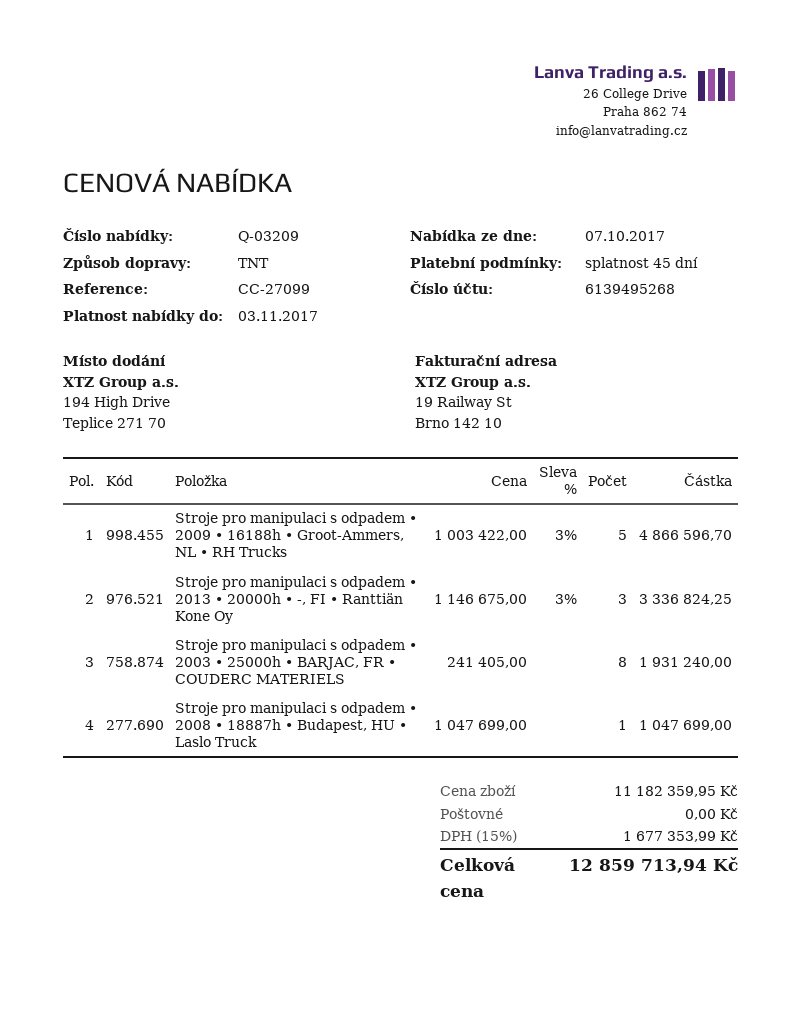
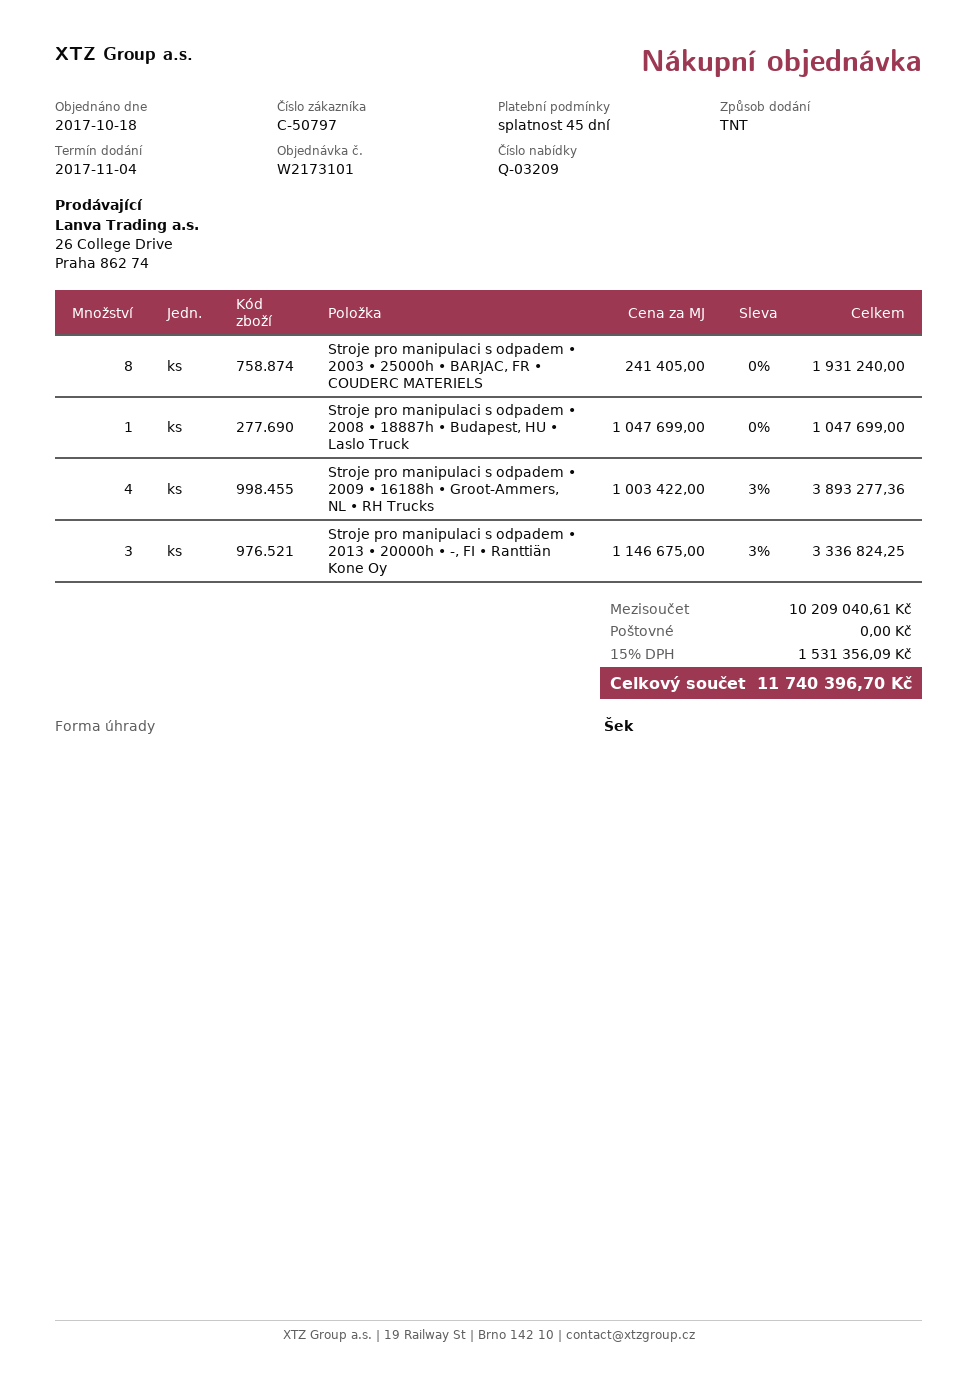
Stroje pro manipulaci s odpadem • 2009 • 16188h • Groot-Ammers, NL • RH Trucks: 5 x 1003422.00 - 3% = 4866596.70 -> 4 x 1003422.00 - 3% = 3893277.36
subtotal: 11182359.95 -> 10209040.61
tax: 15% = 1677353.99 -> 15% = 1531356.09
total: 12859713.94 -> 11740396.70

